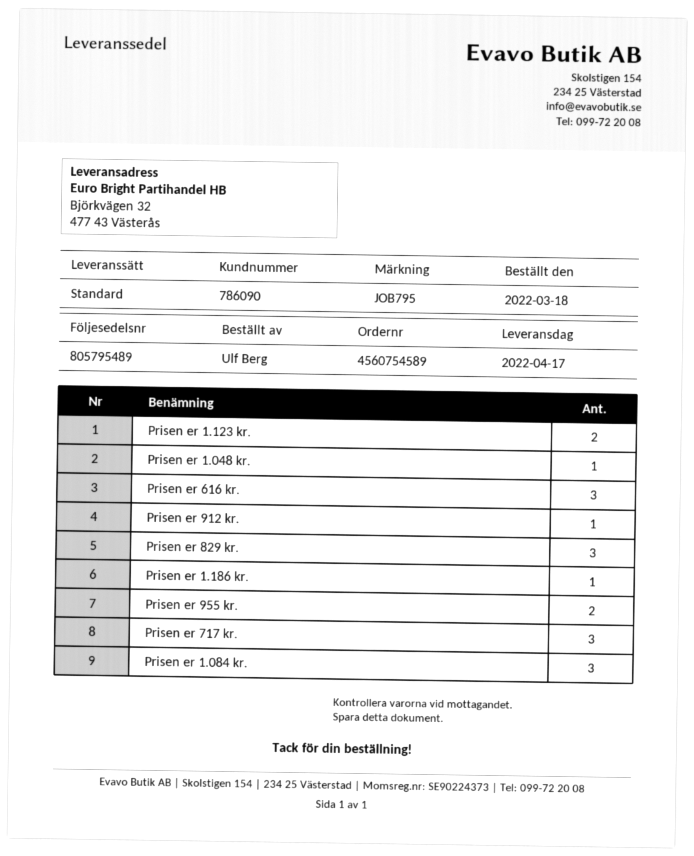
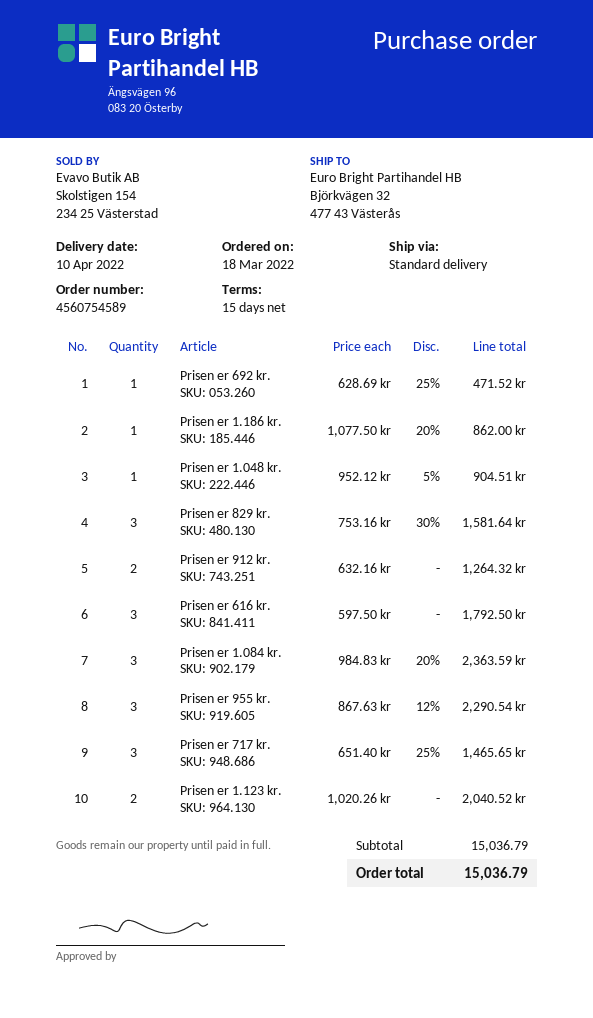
delivery date: 2022-04-17 -> 2022-04-10
Prisen er 912 kr.: 1 -> 2
Prisen er 955 kr.: 2 -> 3
Prisen er 692 kr.: none -> 1

